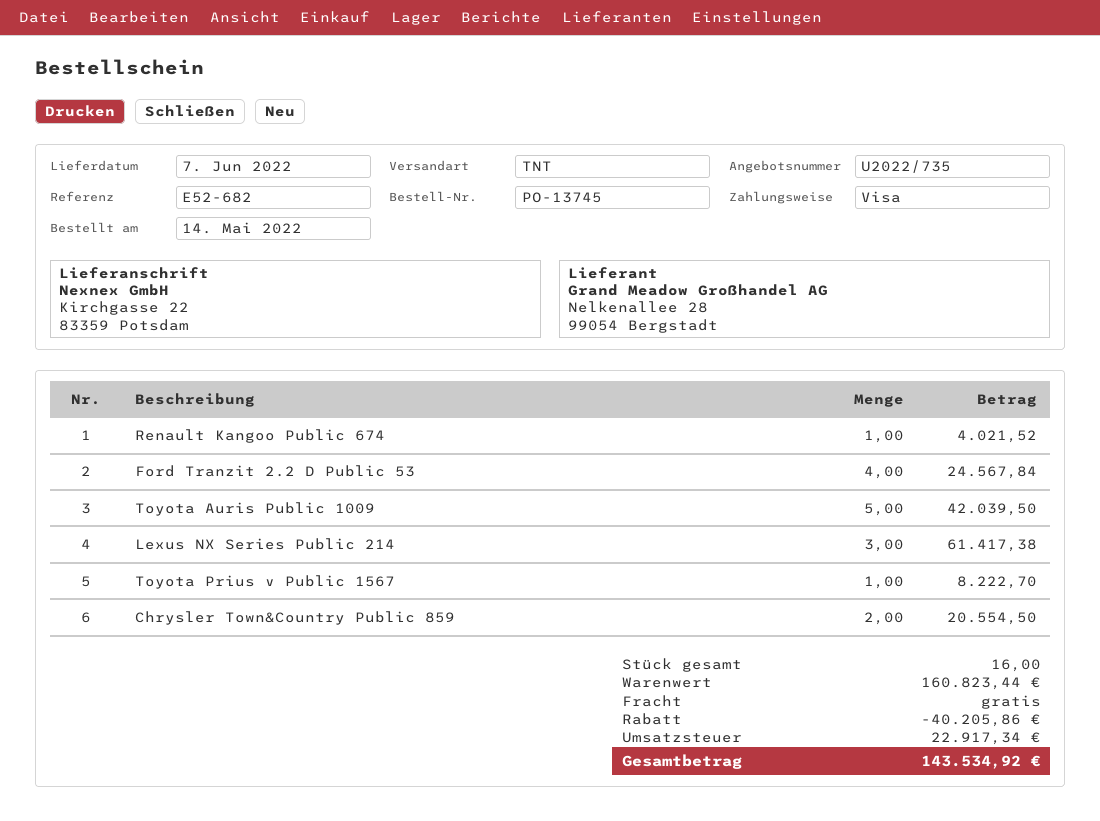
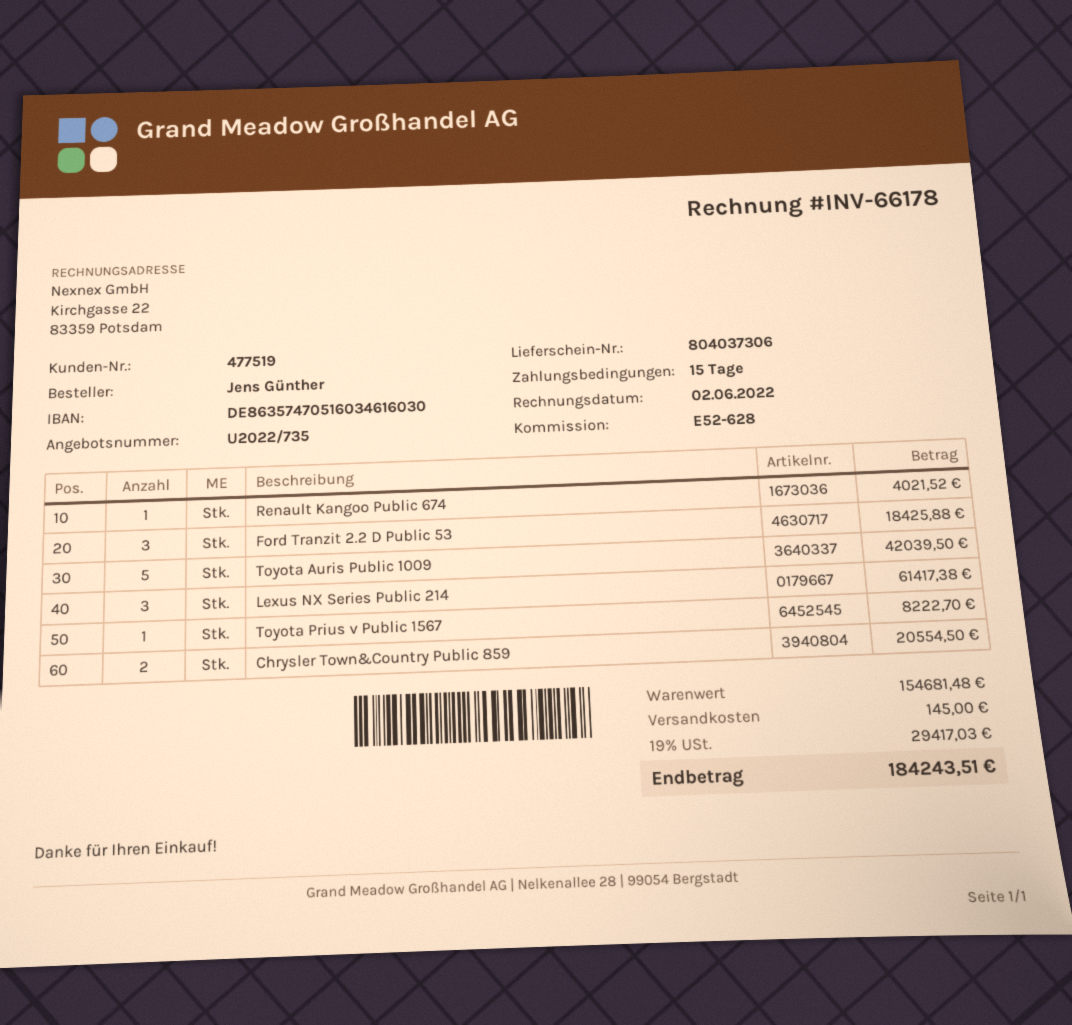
reference: E52-682 -> E52-628
Ford Tranzit 2.2 D Public 53: 4 for 24567.84 -> 3 for 18425.88
subtotal: 160823.44 -> 154681.48
discount: 40205.86 -> none
shipping: 0.00 -> 145.00
tax: 22917.34 -> 29417.03
total: 143534.92 -> 184243.51

